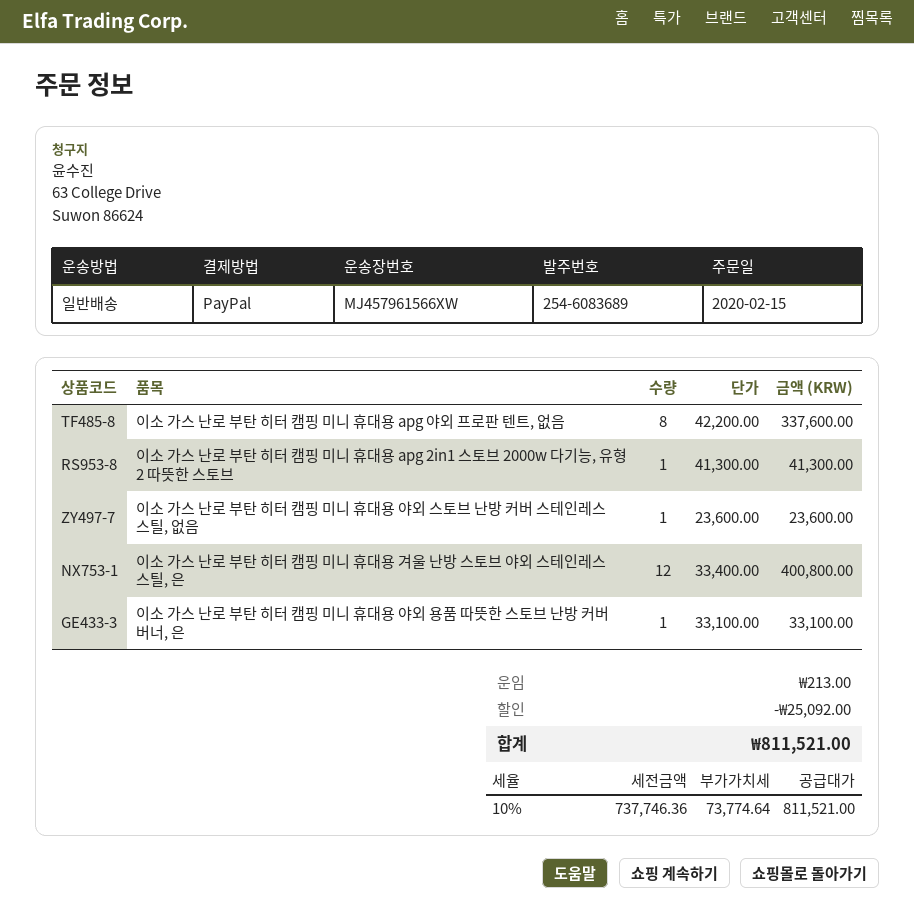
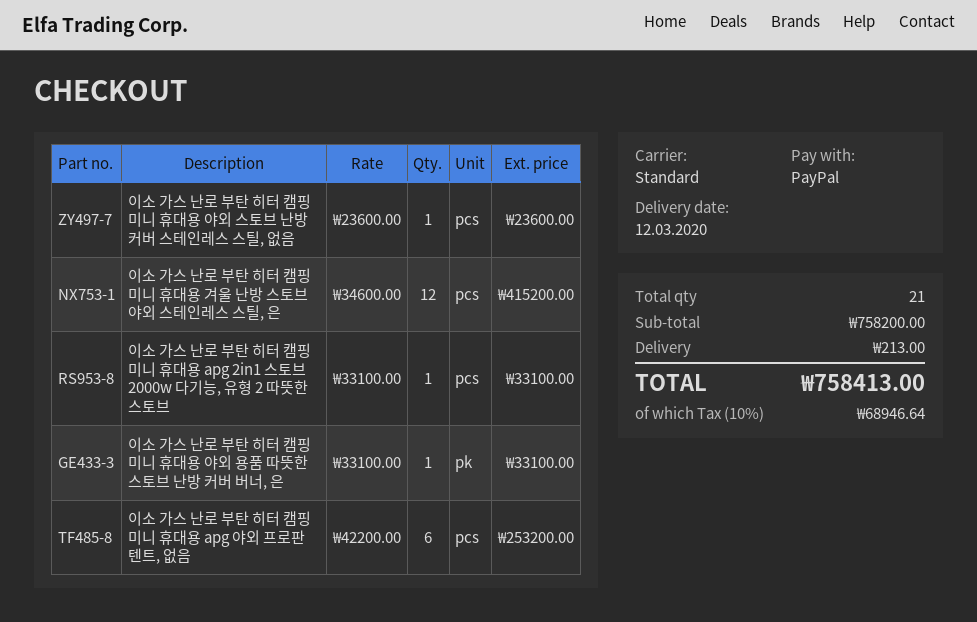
이소 가스 난로 부탄 히터 캠핑 미니 휴대용 apg 야외 프로판 텐트, 없음: 8 x 42200.00 = 337600.00 -> 6 x 42200.00 = 253200.00
이소 가스 난로 부탄 히터 캠핑 미니 휴대용 apg 2in1 스토브 2000w 다기능, 유형 2 따뜻한 스토브: 1 x 41300.00 = 41300.00 -> 1 x 33100.00 = 33100.00
이소 가스 난로 부탄 히터 캠핑 미니 휴대용 겨울 난방 스토브 야외 스테인레스 스틸, 은: 12 x 33400.00 = 400800.00 -> 12 x 34600.00 = 415200.00
discount: 25092.00 -> none
tax: 10% = 73774.64 -> 10% = 68946.64
total: 811521.00 -> 758413.00

